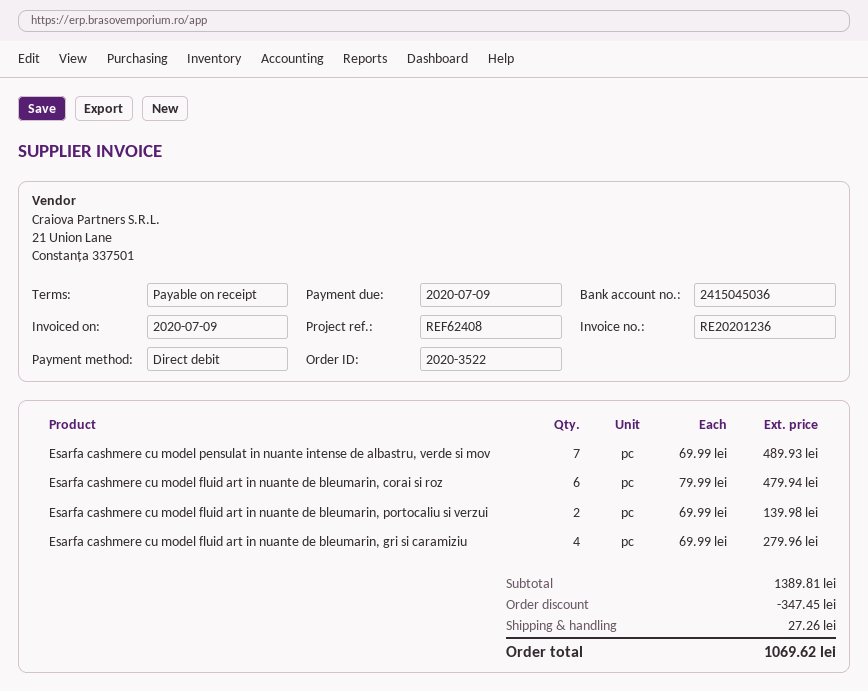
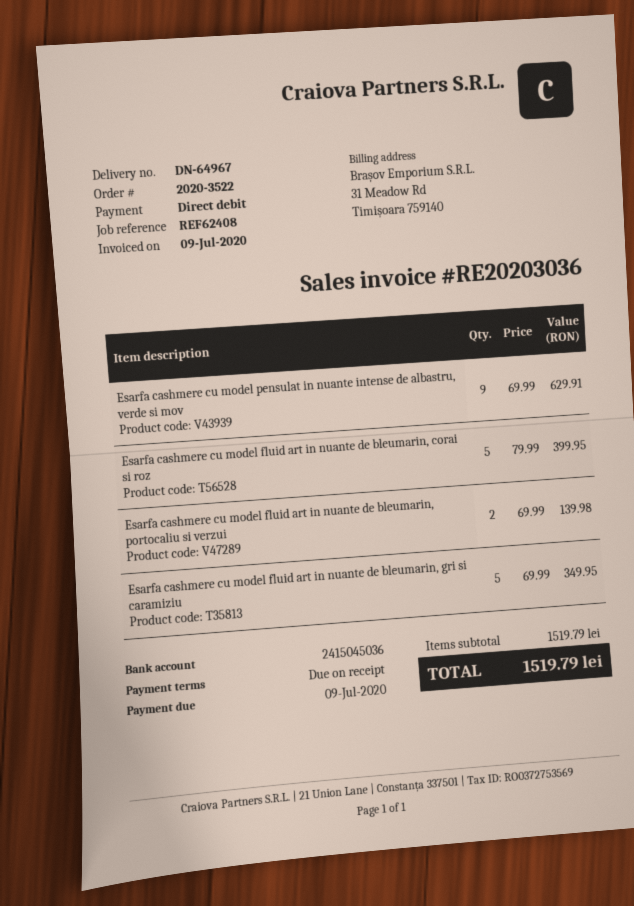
invoice number: RE20201236 -> RE20203036
Esarfa cashmere cu model pensulat in nuante intense de albastru, verde si mov: 7 x 69.99 = 489.93 -> 9 x 69.99 = 629.91
Esarfa cashmere cu model fluid art in nuante de bleumarin, corai si roz: 6 x 79.99 = 479.94 -> 5 x 79.99 = 399.95
Esarfa cashmere cu model fluid art in nuante de bleumarin, gri si caramiziu: 4 x 69.99 = 279.96 -> 5 x 69.99 = 349.95
subtotal: 1389.81 -> 1519.79
discount: 347.45 -> none
shipping: 27.26 -> none
total: 1069.62 -> 1519.79

